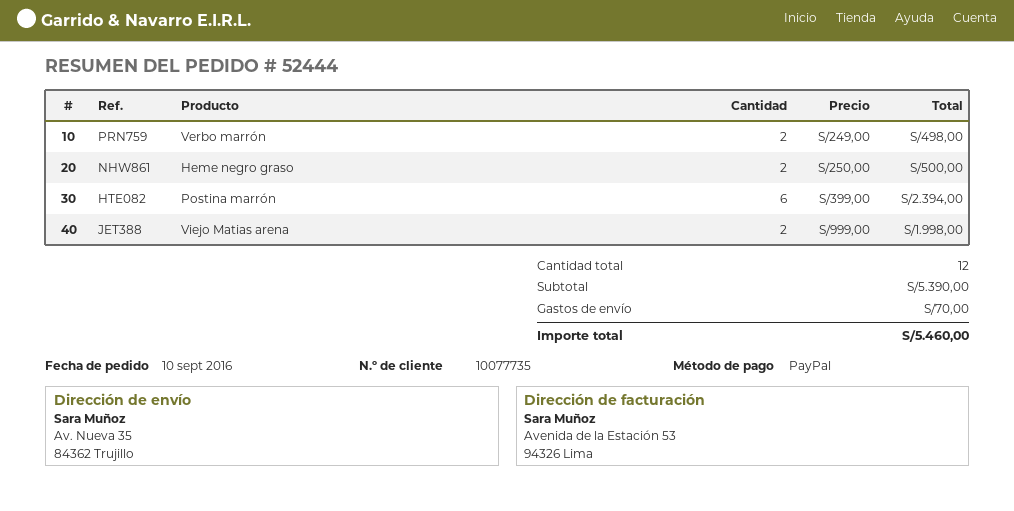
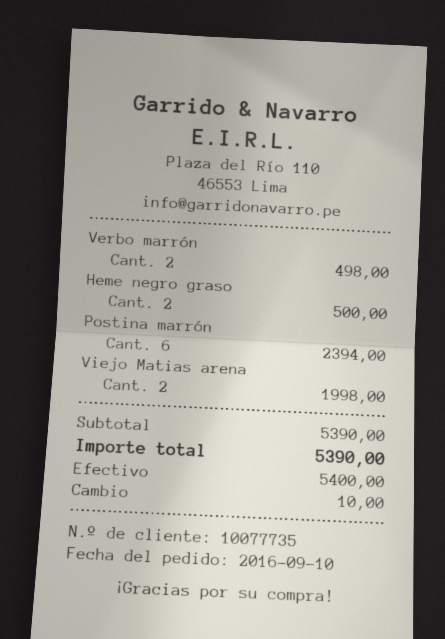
payment method: PayPal -> cash
shipping: 70.00 -> none
total: 5460.00 -> 5390.00

